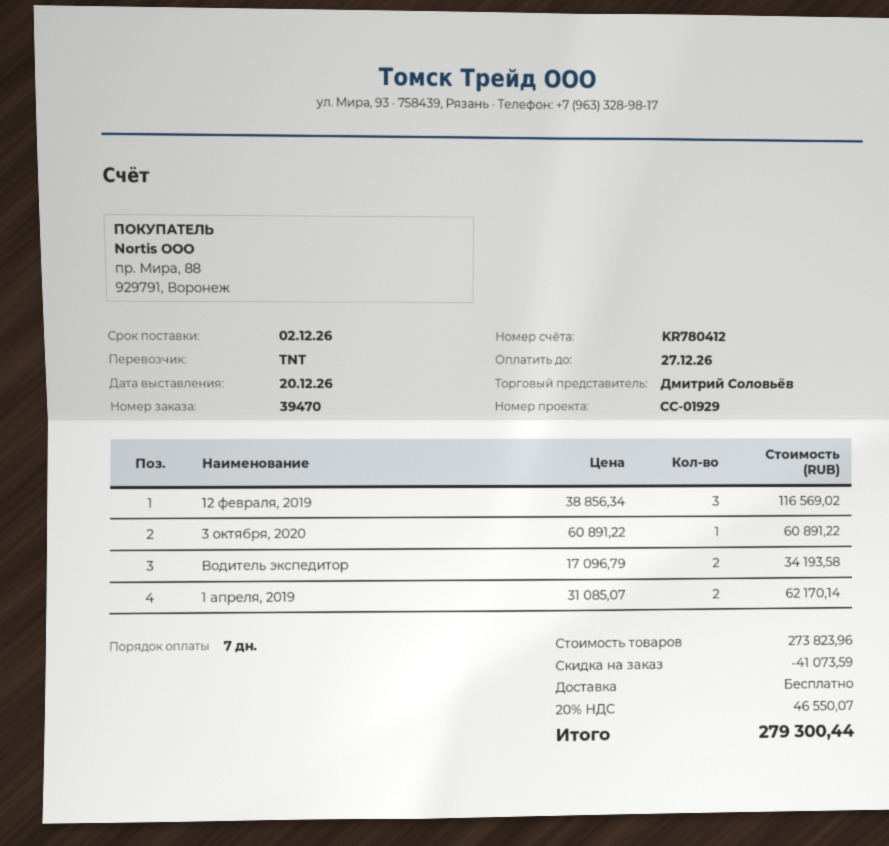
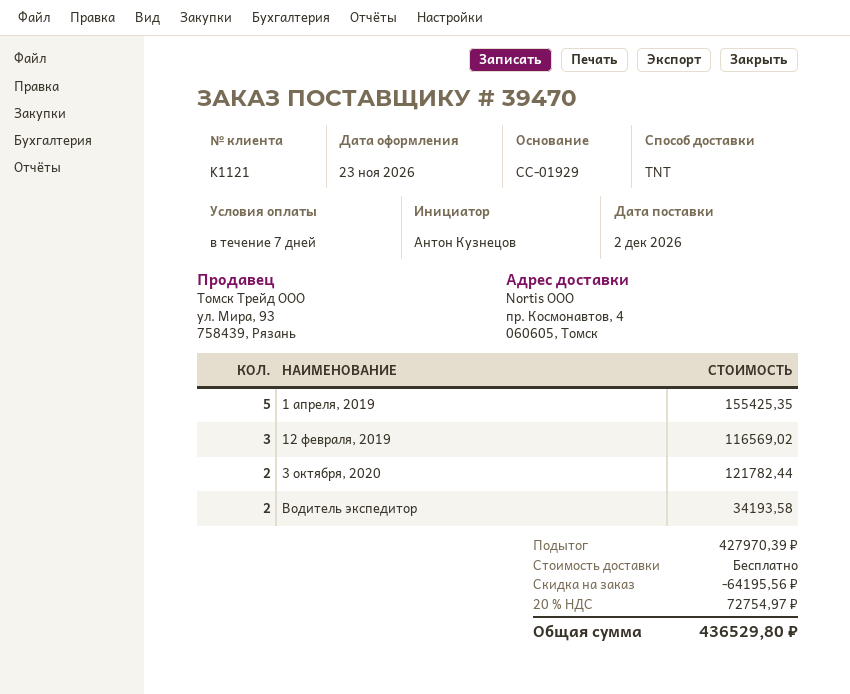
3 октября, 2020: 1 for 60891.22 -> 2 for 121782.44
1 апреля, 2019: 2 for 62170.14 -> 5 for 155425.35
subtotal: 273823.96 -> 427970.39
discount: 41073.59 -> 64195.56
tax: 20% = 46550.07 -> 20% = 72754.97
total: 279300.44 -> 436529.80

